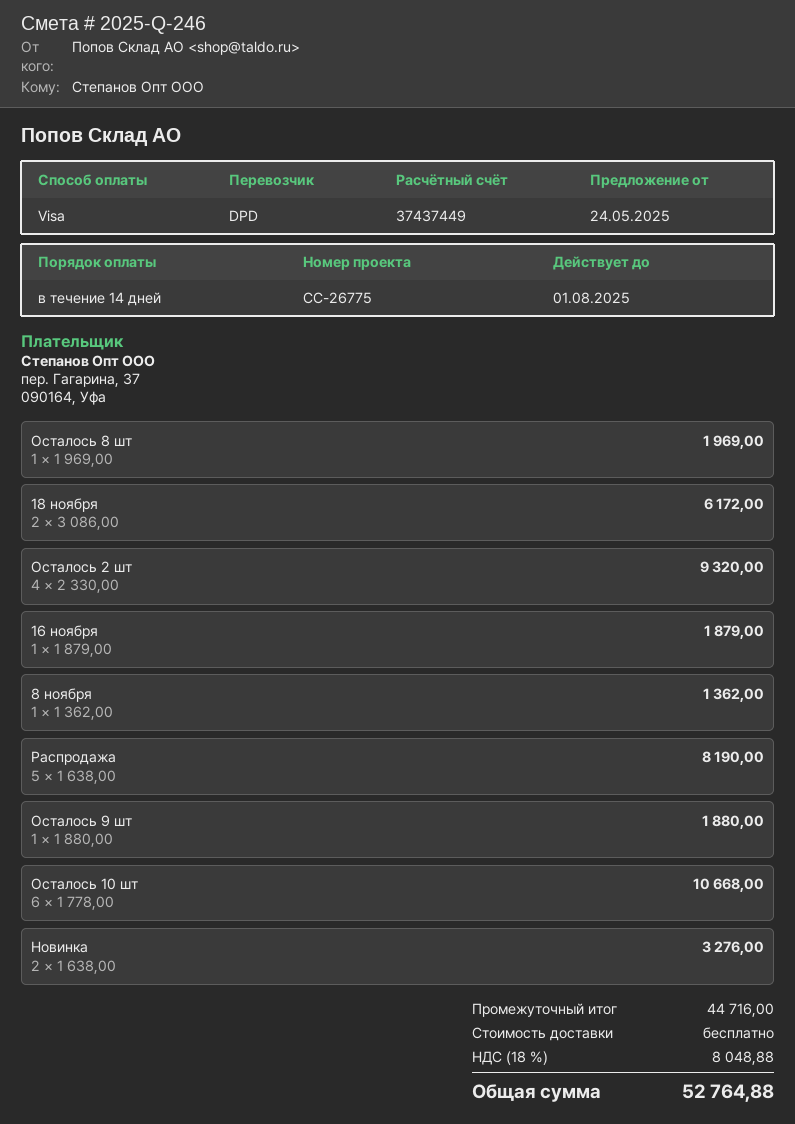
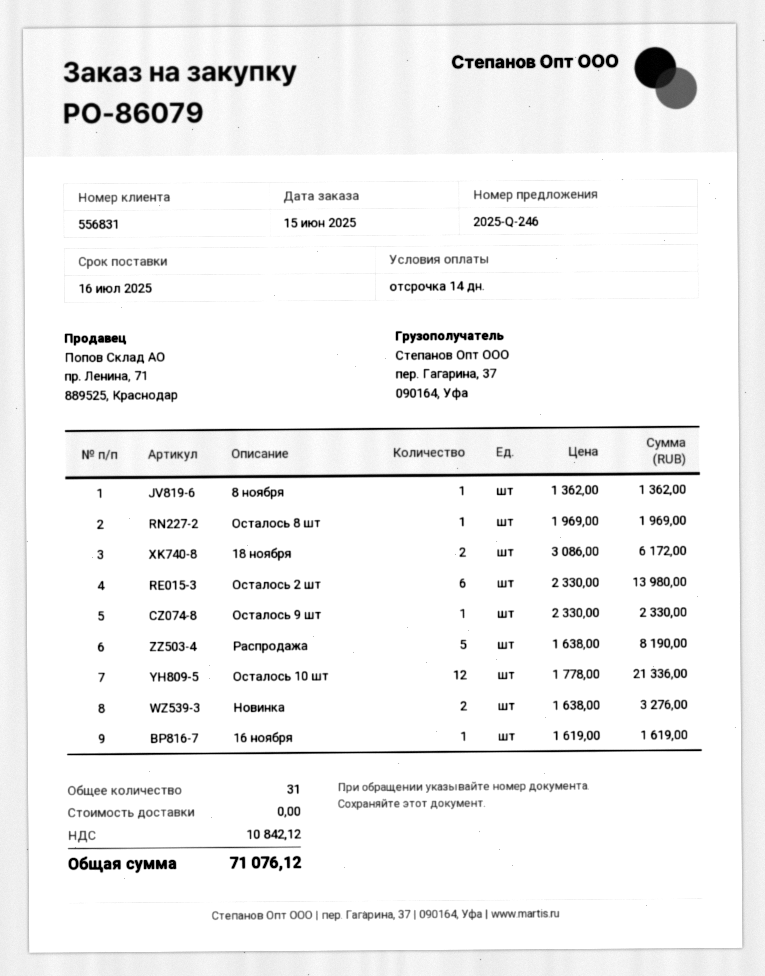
Осталось 2 шт: 4 x 2330.00 = 9320.00 -> 6 x 2330.00 = 13980.00
16 ноября: 1 x 1879.00 = 1879.00 -> 1 x 1619.00 = 1619.00
Осталось 9 шт: 1 x 1880.00 = 1880.00 -> 1 x 2330.00 = 2330.00
Осталось 10 шт: 6 x 1778.00 = 10668.00 -> 12 x 1778.00 = 21336.00
tax: 8048.88 -> 10842.12
total: 52764.88 -> 71076.12

